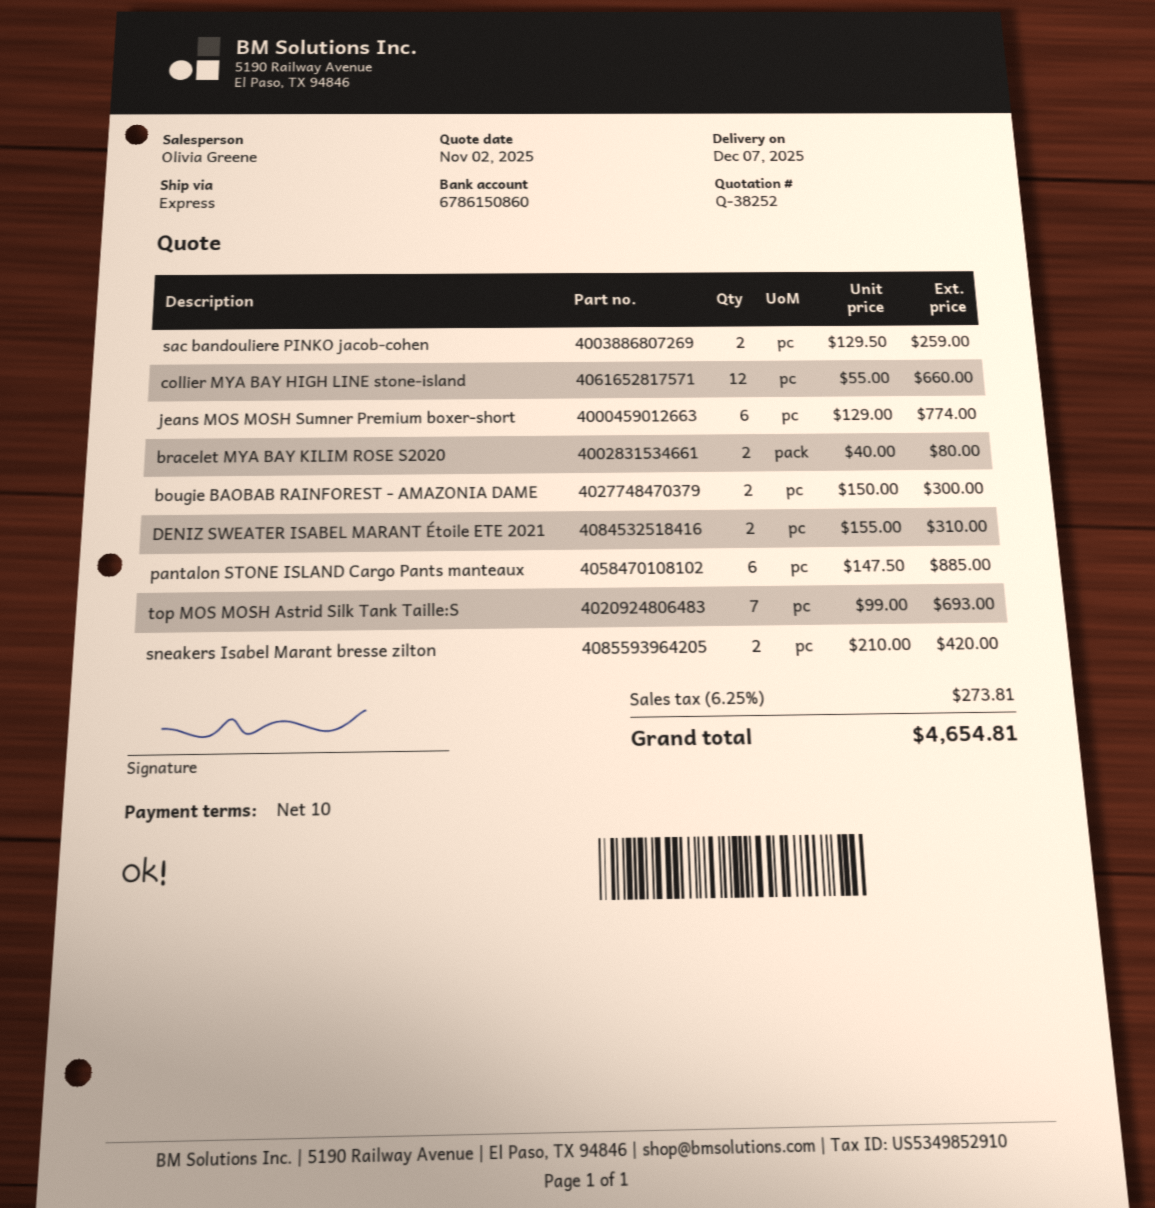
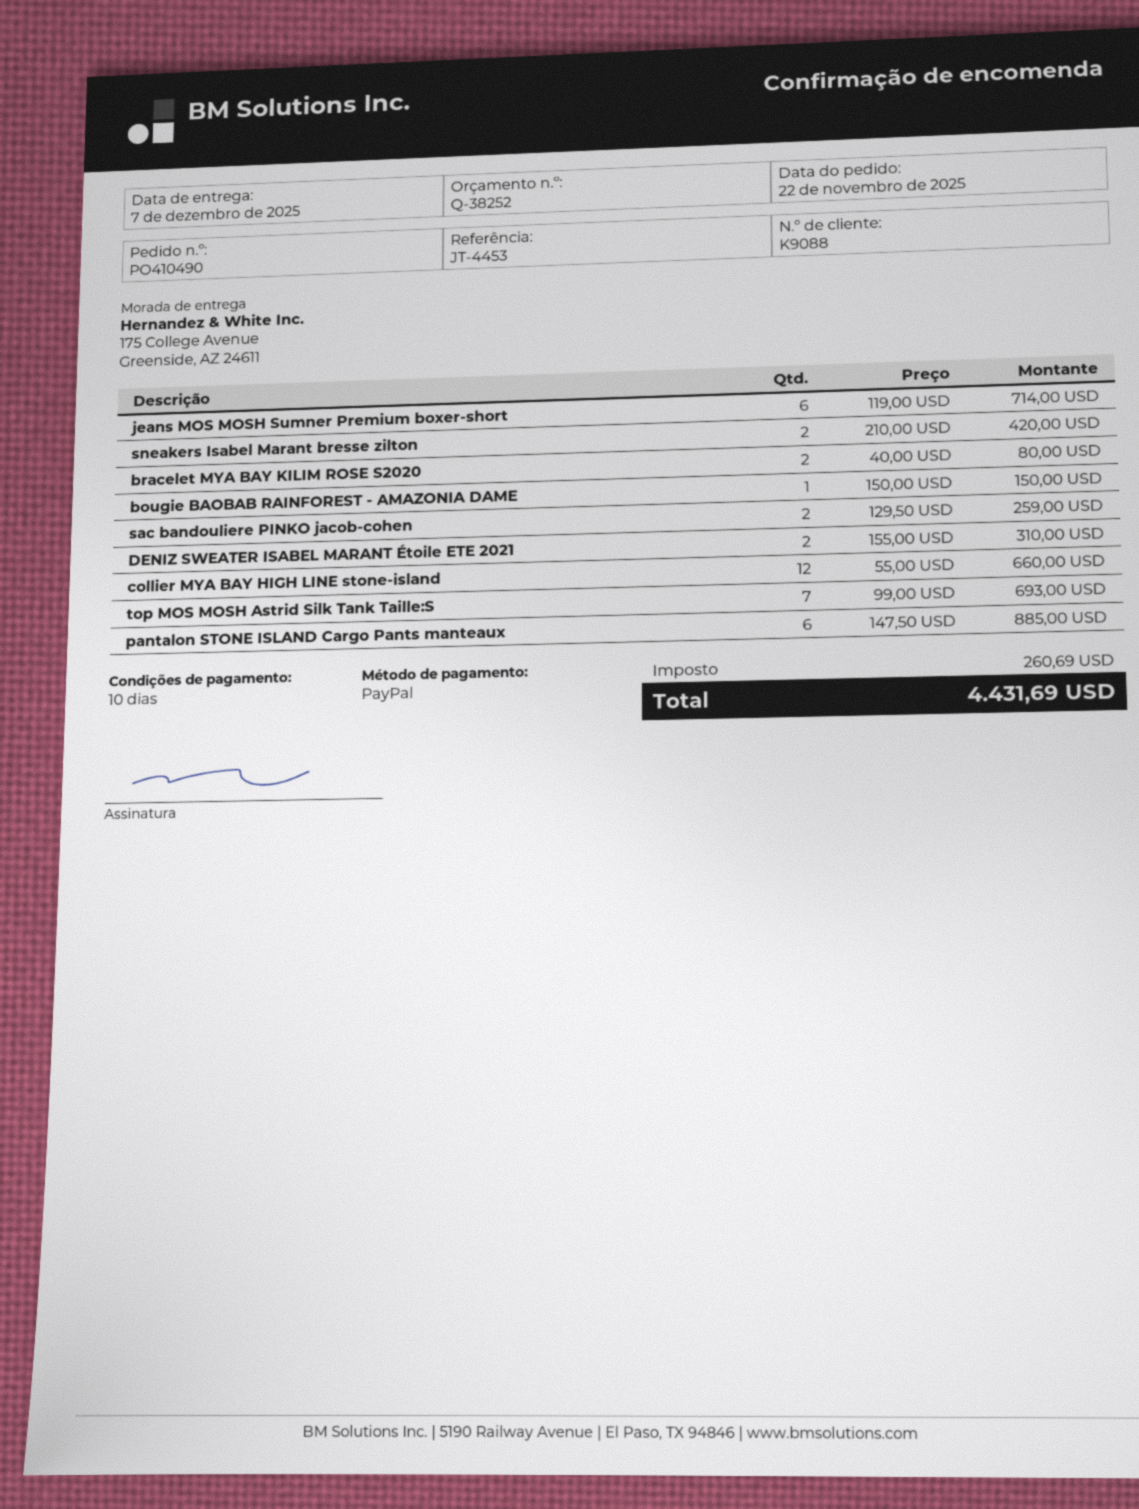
jeans MOS MOSH Sumner Premium boxer-short: 6 x 129.00 = 774.00 -> 6 x 119.00 = 714.00
bougie BAOBAB RAINFOREST - AMAZONIA DAME: 2 x 150.00 = 300.00 -> 1 x 150.00 = 150.00
tax: 273.81 -> 260.69
total: 4654.81 -> 4431.69

